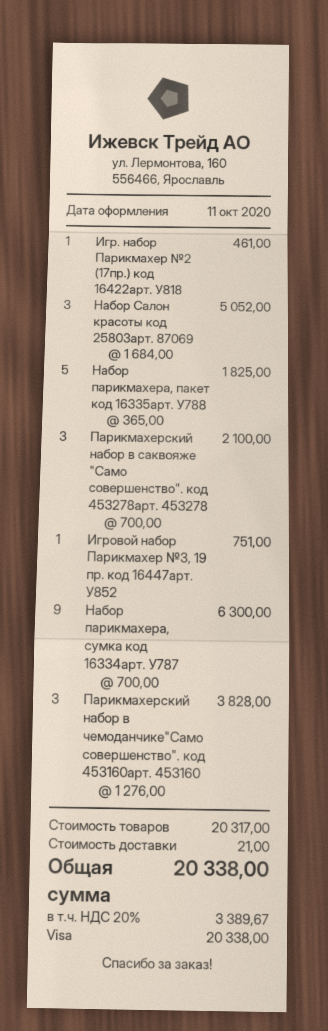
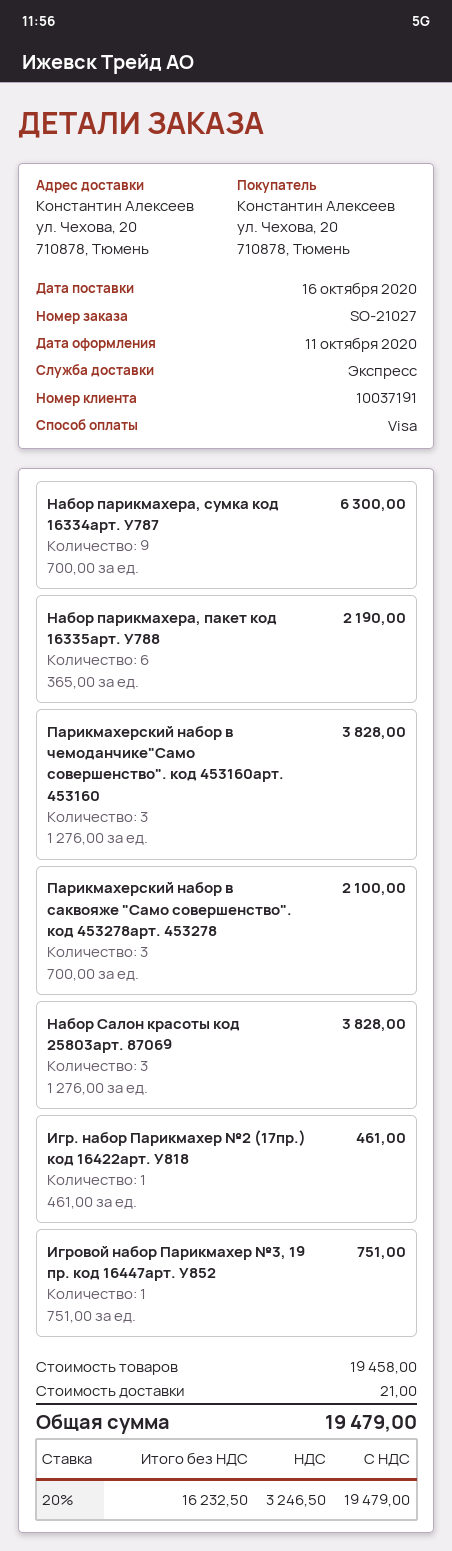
Набор Салон красоты код 25803арт. 87069: 3 x 1684.00 = 5052.00 -> 3 x 1276.00 = 3828.00
Набор парикмахера, пакет код 16335арт. У788: 5 x 365.00 = 1825.00 -> 6 x 365.00 = 2190.00
subtotal: 20317.00 -> 19458.00
tax: 20% = 3389.67 -> 20% = 3246.50
total: 20338.00 -> 19479.00

